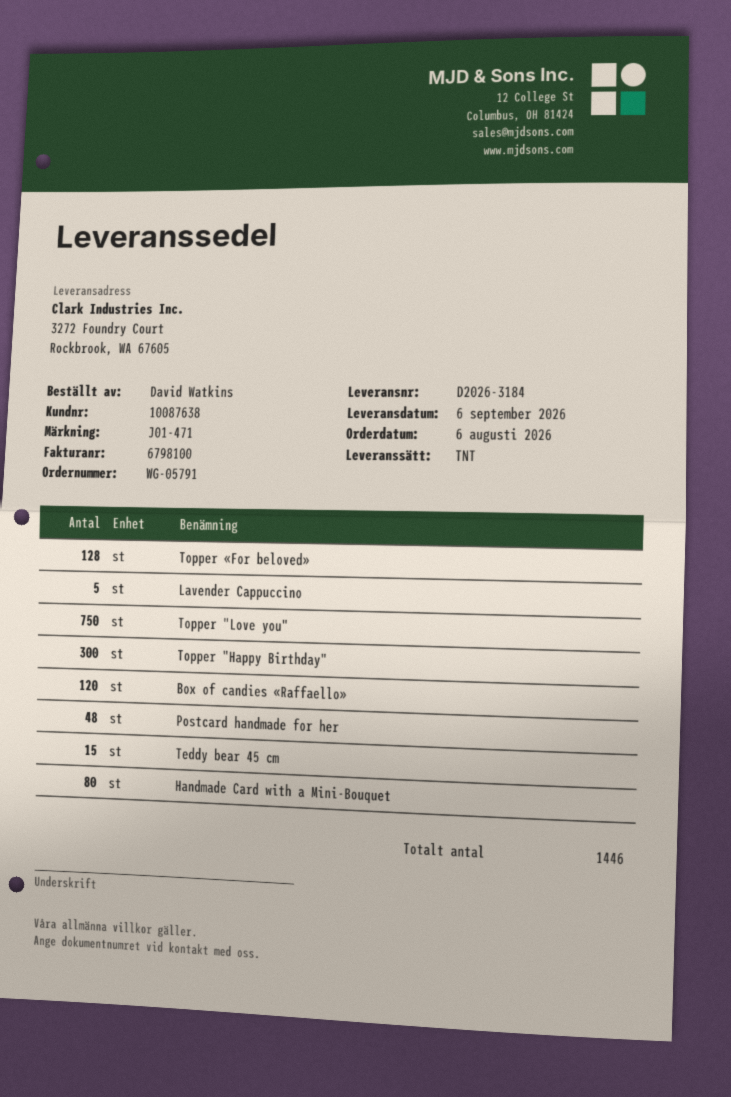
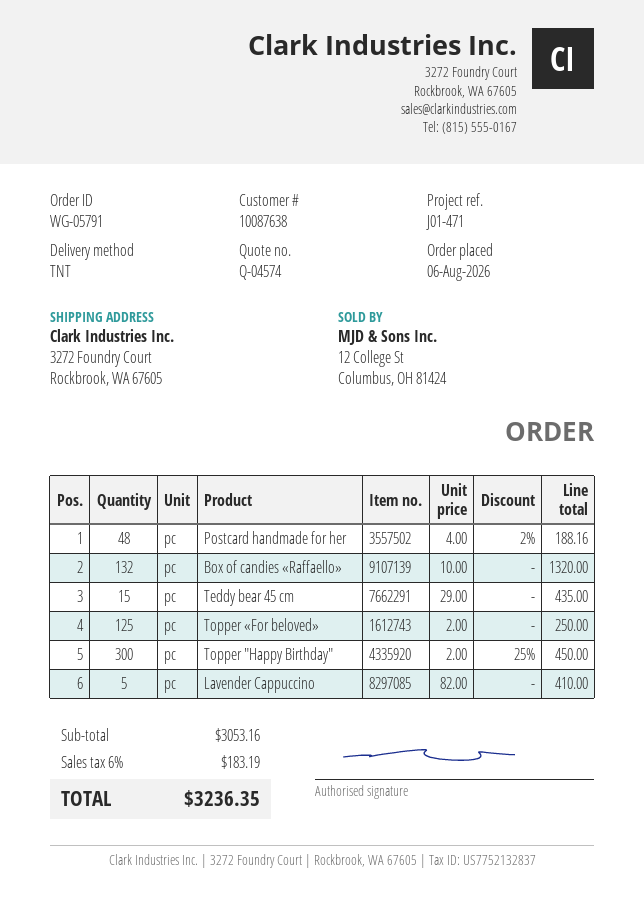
Topper «For beloved»: 128 -> 125
Topper "Love you": 750 -> none
Box of candies «Raffaello»: 120 -> 132
Handmade Card with a Mini-Bouquet: 80 -> none

